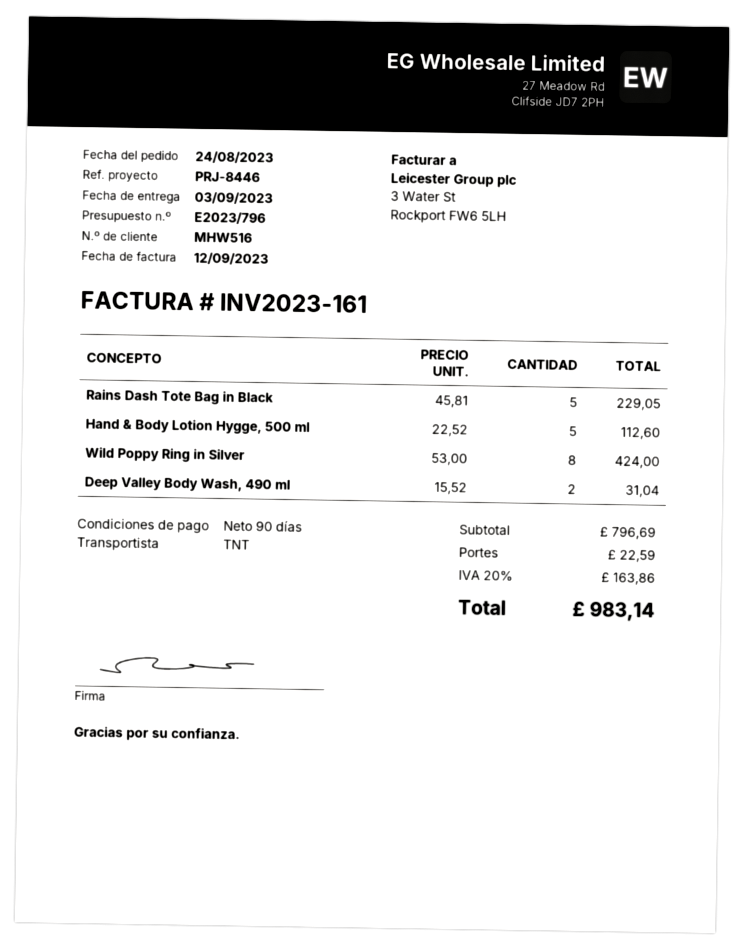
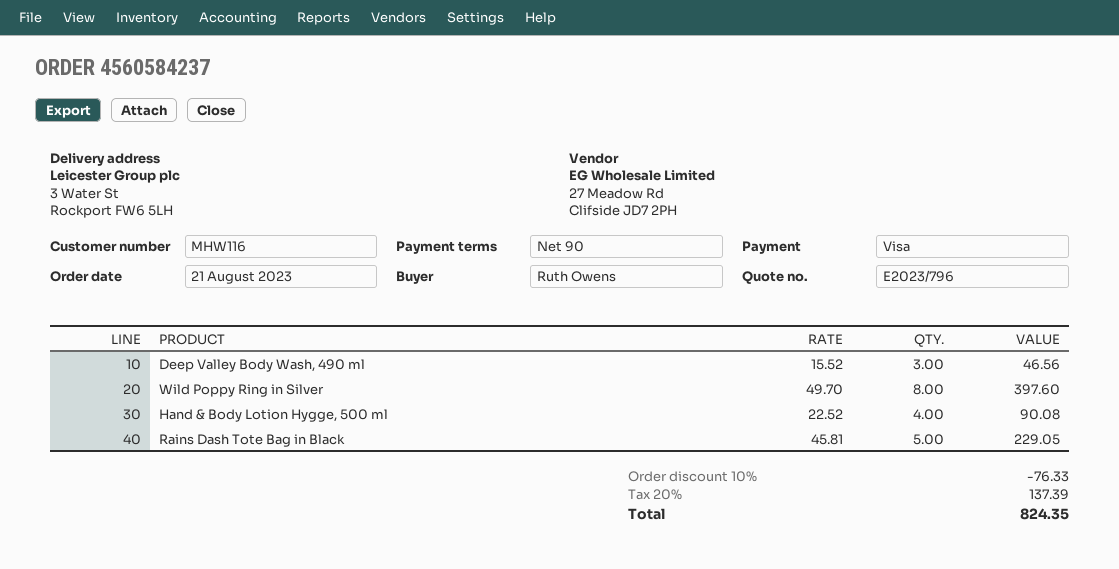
order date: 2023-08-24 -> 2023-08-21
customer number: MHW516 -> MHW116
Hand & Body Lotion Hygge, 500 ml: 5 x 22.52 = 112.60 -> 4 x 22.52 = 90.08
Wild Poppy Ring in Silver: 8 x 53.00 = 424.00 -> 8 x 49.70 = 397.60
Deep Valley Body Wash, 490 ml: 2 x 15.52 = 31.04 -> 3 x 15.52 = 46.56
discount: none -> 10% = 76.33
shipping: 22.59 -> none
tax: 20% = 163.86 -> 20% = 137.39
total: 983.14 -> 824.35

